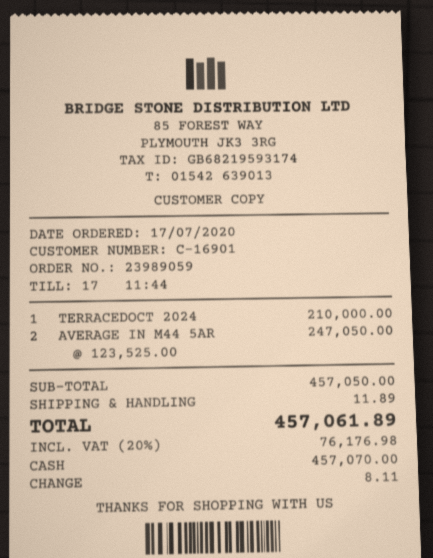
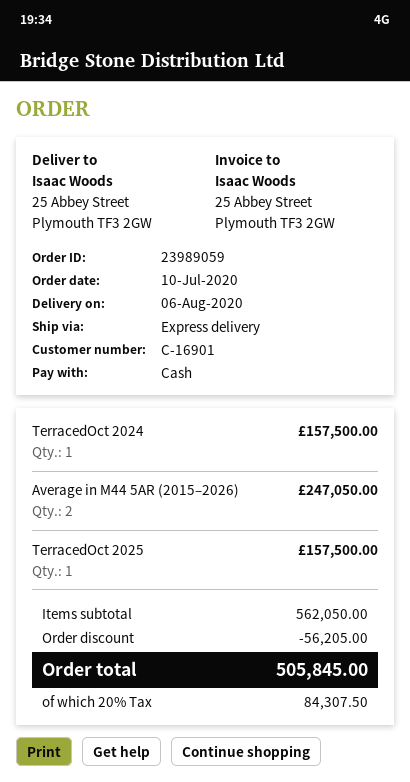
order date: 2020-07-17 -> 2020-07-10
TERRACEDOCT 2024: 1 for 210000.00 -> 1 for 157500.00
TerracedOct 2025: none -> 1 for 157500.00
subtotal: 457050.00 -> 562050.00
discount: none -> 56205.00
shipping: 11.89 -> none
tax: 20% = 76176.98 -> 20% = 84307.50
total: 457061.89 -> 505845.00

